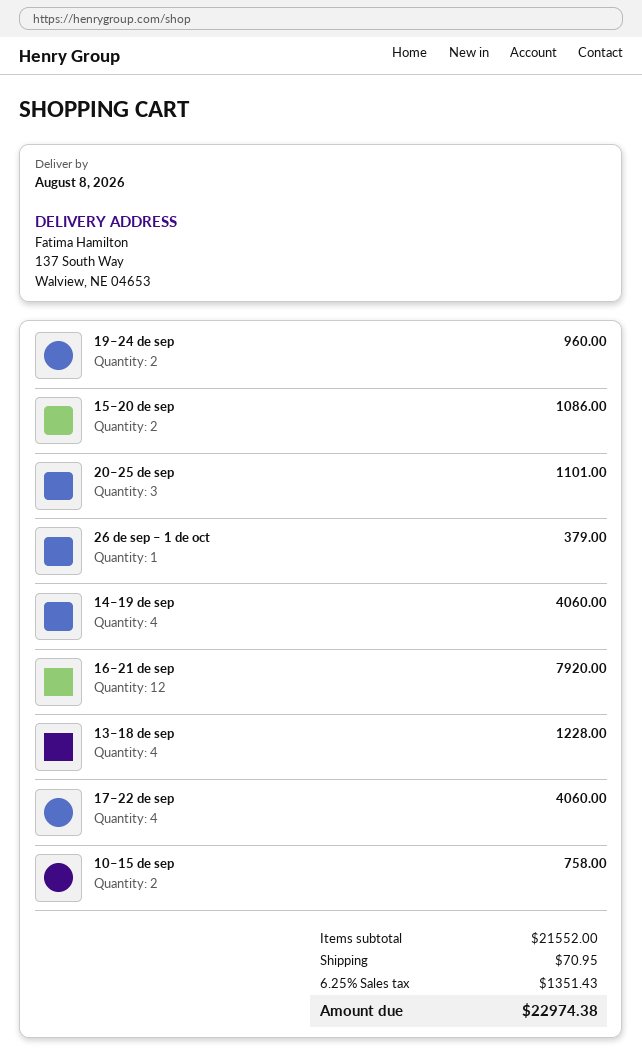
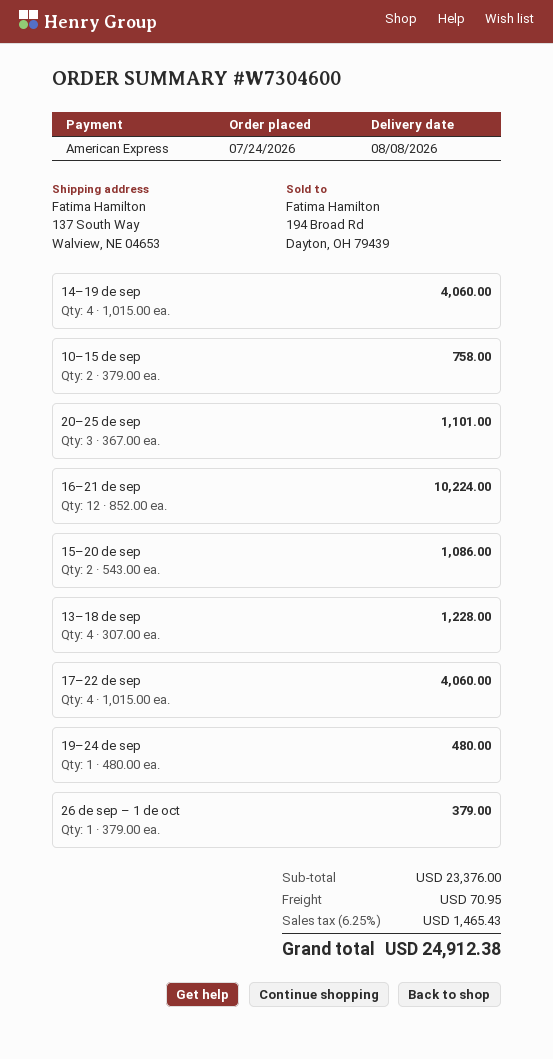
19–24 de sep: 2 for 960.00 -> 1 for 480.00
16–21 de sep: 12 for 7920.00 -> 12 for 10224.00
subtotal: 21552.00 -> 23376.00
tax: 6.25% = 1351.43 -> 6.25% = 1465.43
total: 22974.38 -> 24912.38

